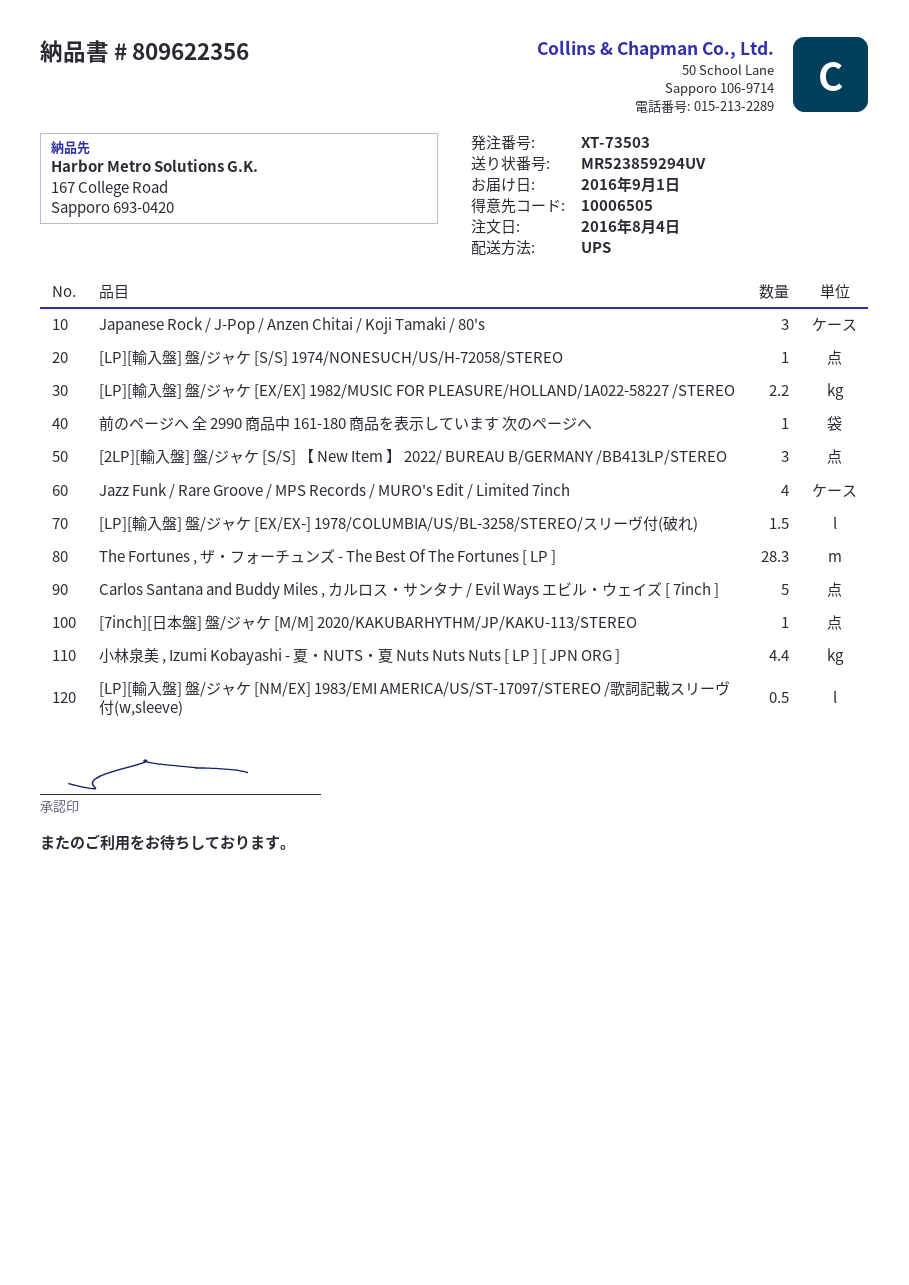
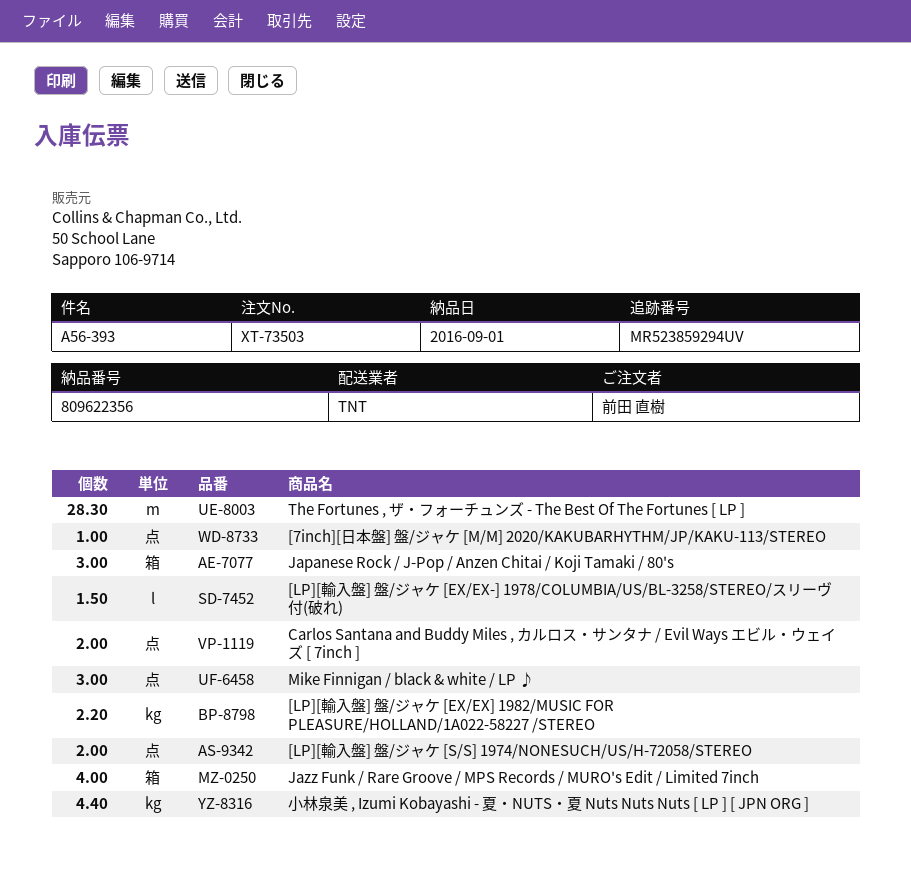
shipping method: UPS -> TNT
[LP][輸入盤] 盤/ジャケ [S/S] 1974/NONESUCH/US/H-72058/STEREO: 1 -> 2
前のページへ 全 2990 商品中 161-180 商品を表示しています 次のページへ: 1 -> none
[2LP][輸入盤] 盤/ジャケ [S/S] 【 New Item 】 2022/ BUREAU B/GERMANY /BB413LP/STEREO: 3 -> none
Carlos Santana and Buddy Miles , カルロス・サンタナ / Evil Ways エビル・ウェイズ [ 7inch ]: 5 -> 2
[LP][輸入盤] 盤/ジャケ [NM/EX] 1983/EMI AMERICA/US/ST-17097/STEREO /歌詞記載スリーヴ付(w,sleeve): 0.5 -> none
Mike Finnigan / black & white / LP ♪: none -> 3

